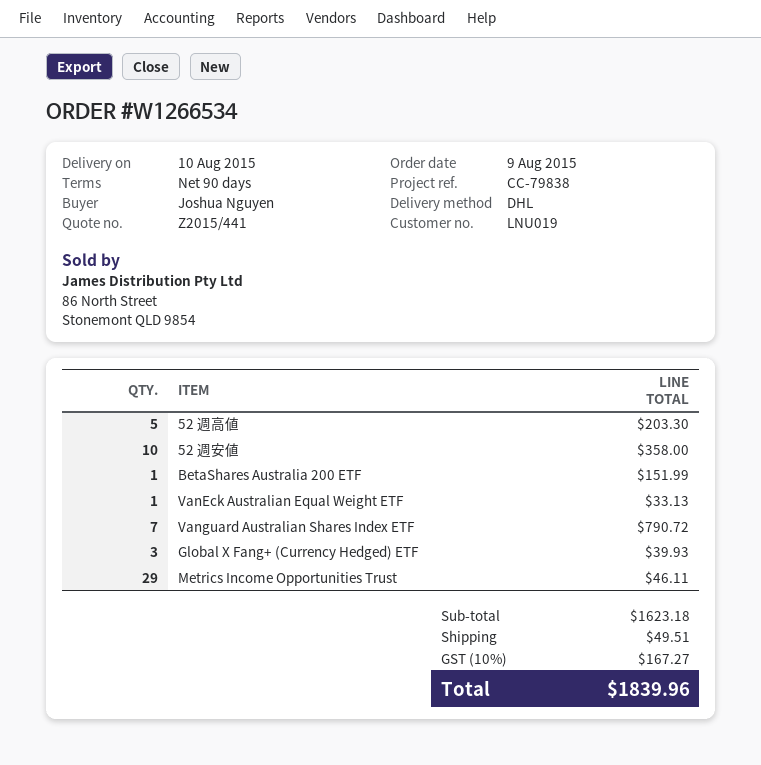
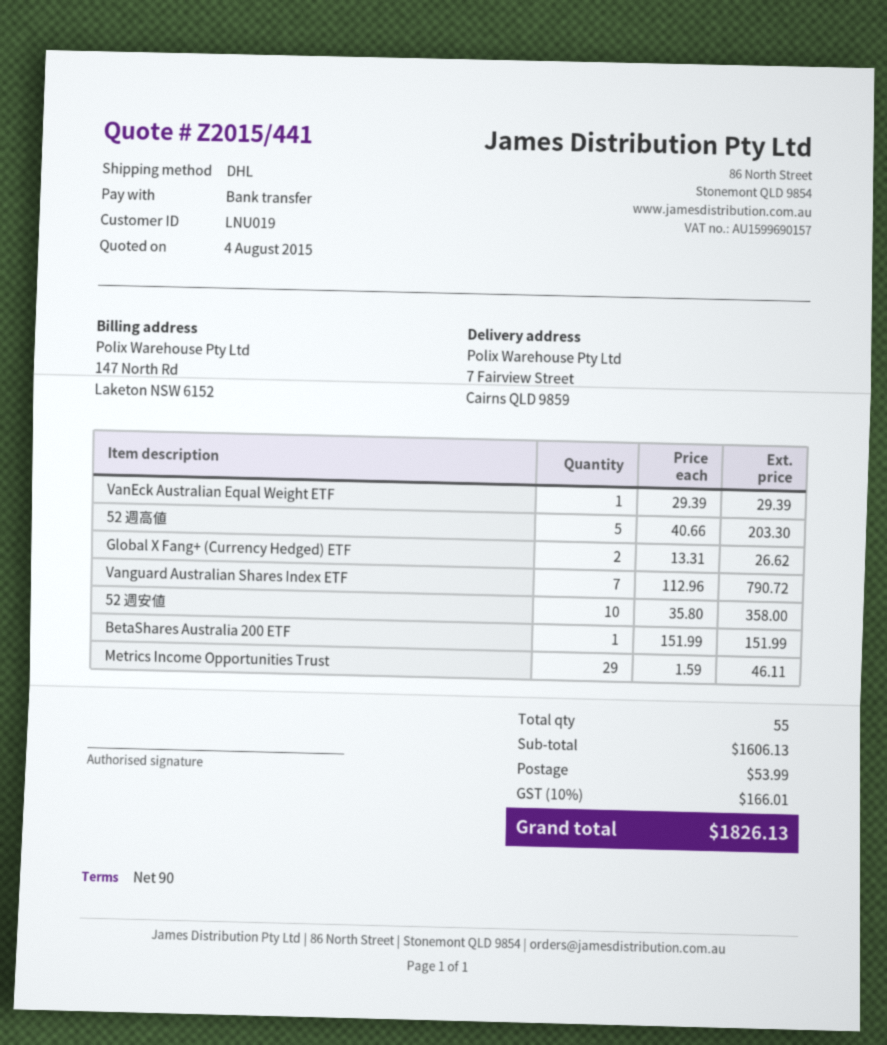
VanEck Australian Equal Weight ETF: 1 for 33.13 -> 1 for 29.39
Global X Fang+ (Currency Hedged) ETF: 3 for 39.93 -> 2 for 26.62
subtotal: 1623.18 -> 1606.13
shipping: 49.51 -> 53.99
tax: 10% = 167.27 -> 10% = 166.01
total: 1839.96 -> 1826.13

